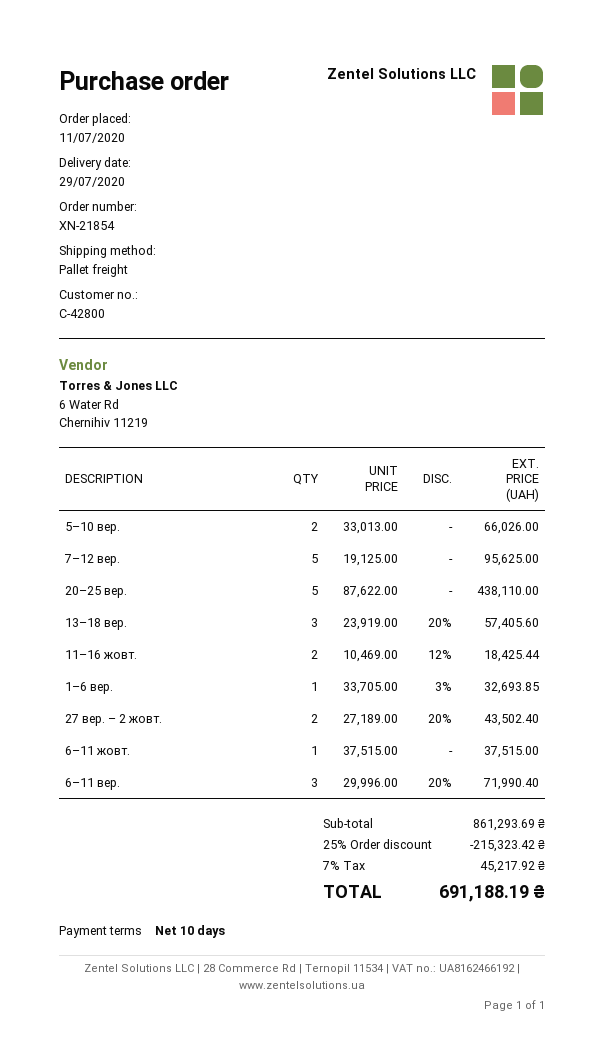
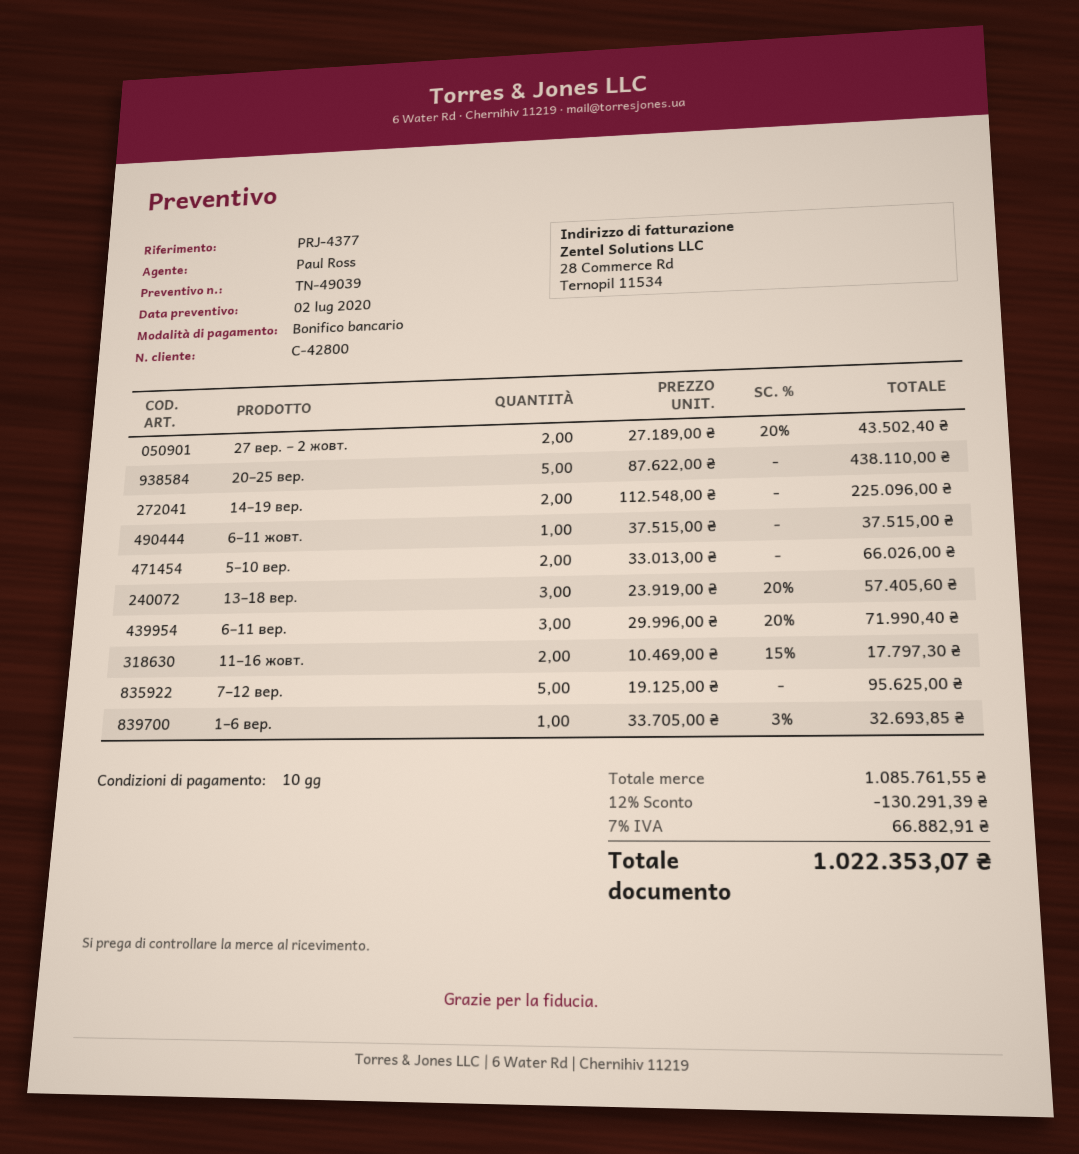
11–16 жовт.: 2 x 10469.00 - 12% = 18425.44 -> 2 x 10469.00 - 15% = 17797.30
14–19 вер.: none -> 2 x 112548.00 = 225096.00
subtotal: 861293.69 -> 1085761.55
discount: 25% = 215323.42 -> 12% = 130291.39
tax: 7% = 45217.92 -> 7% = 66882.91
total: 691188.19 -> 1022353.07

